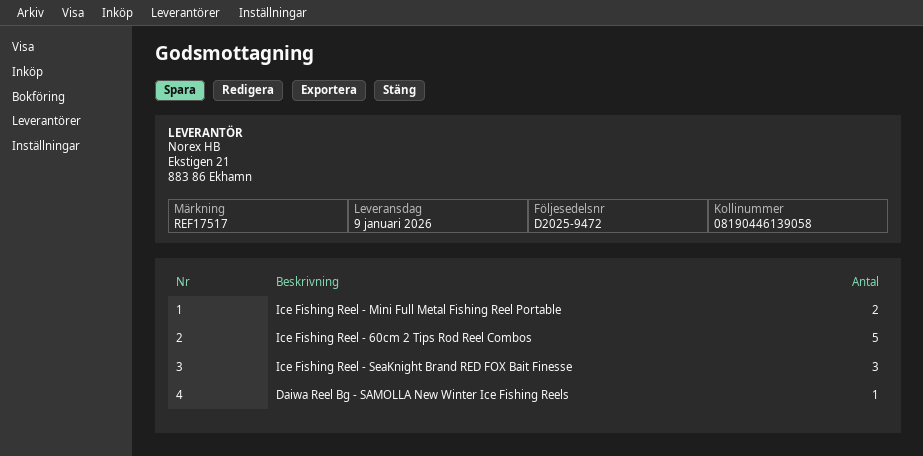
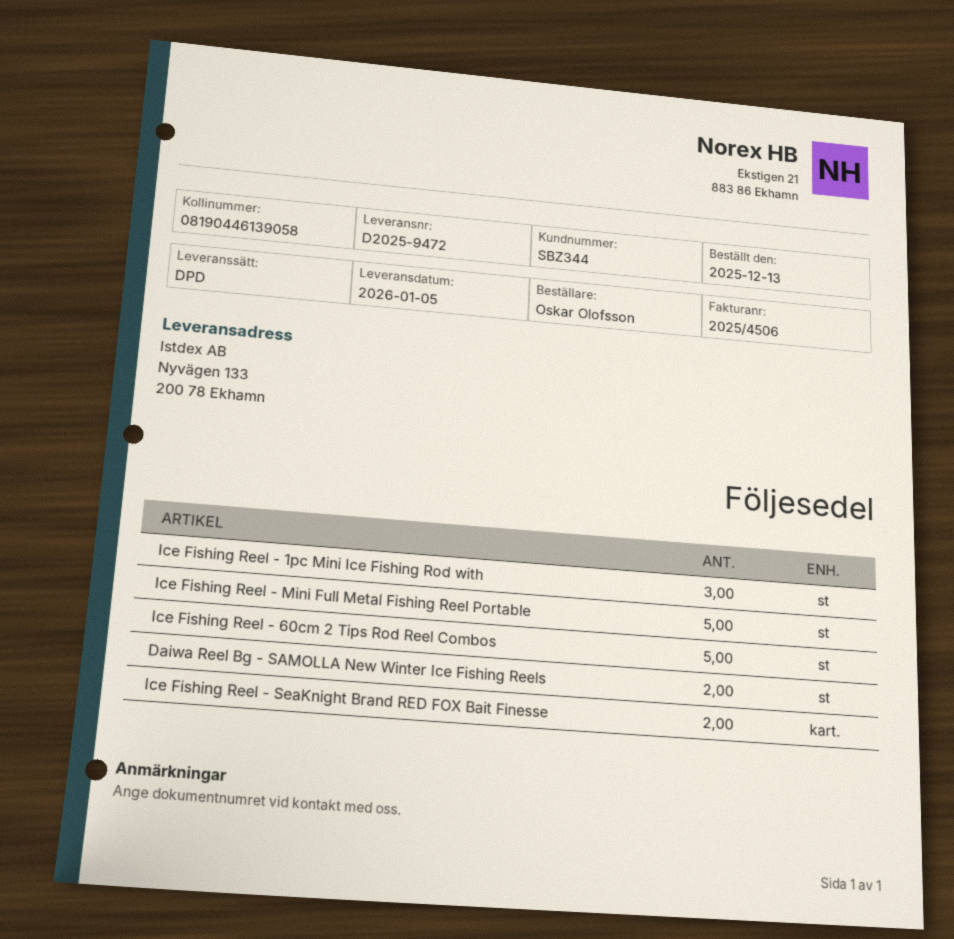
delivery date: 2026-01-09 -> 2026-01-05
Ice Fishing Reel - Mini Full Metal Fishing Reel Portable: 2 -> 5
Ice Fishing Reel - SeaKnight Brand RED FOX Bait Finesse: 3 -> 2
Daiwa Reel Bg - SAMOLLA New Winter Ice Fishing Reels: 1 -> 2
Ice Fishing Reel - 1pc Mini Ice Fishing Rod with: none -> 3

